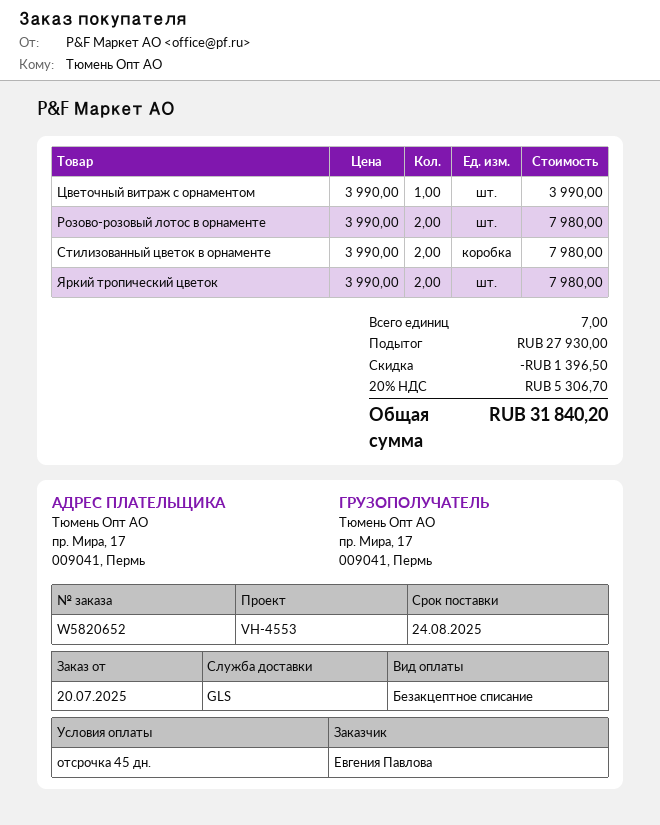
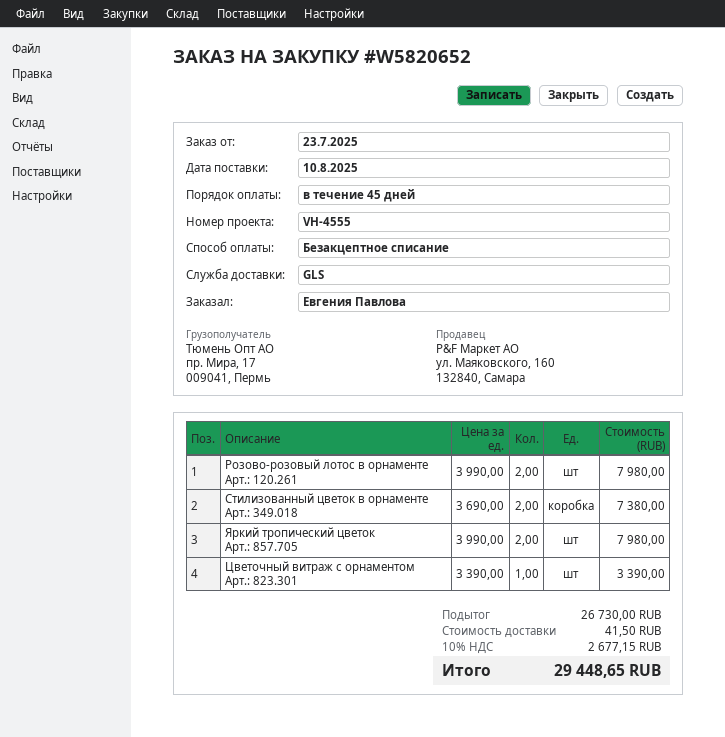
order date: 2025-07-20 -> 2025-07-23
delivery date: 2025-08-24 -> 2025-08-10
reference: VH-4553 -> VH-4555
Цветочный витраж с орнаментом: 1 x 3990.00 = 3990.00 -> 1 x 3390.00 = 3390.00
Стилизованный цветок в орнаменте: 2 x 3990.00 = 7980.00 -> 2 x 3690.00 = 7380.00
subtotal: 27930.00 -> 26730.00
discount: 1396.50 -> none
shipping: none -> 41.50
tax: 20% = 5306.70 -> 10% = 2677.15
total: 31840.20 -> 29448.65

